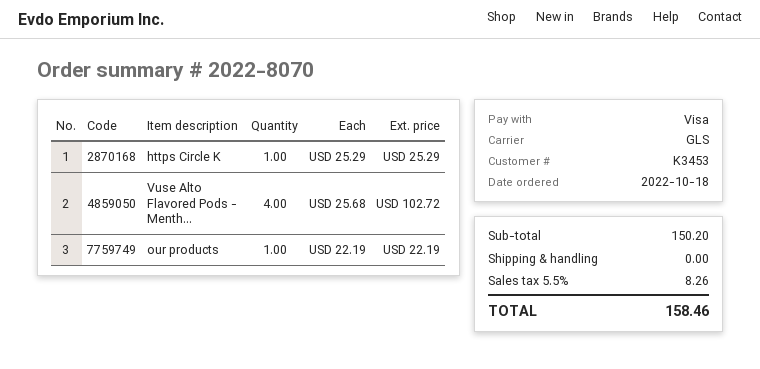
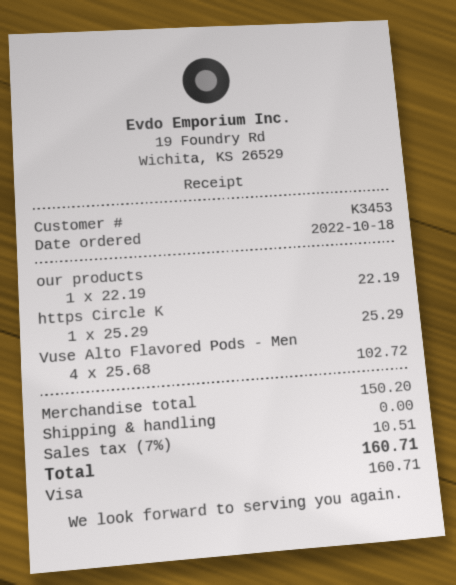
tax: 5.5% = 8.26 -> 7% = 10.51
total: 158.46 -> 160.71

